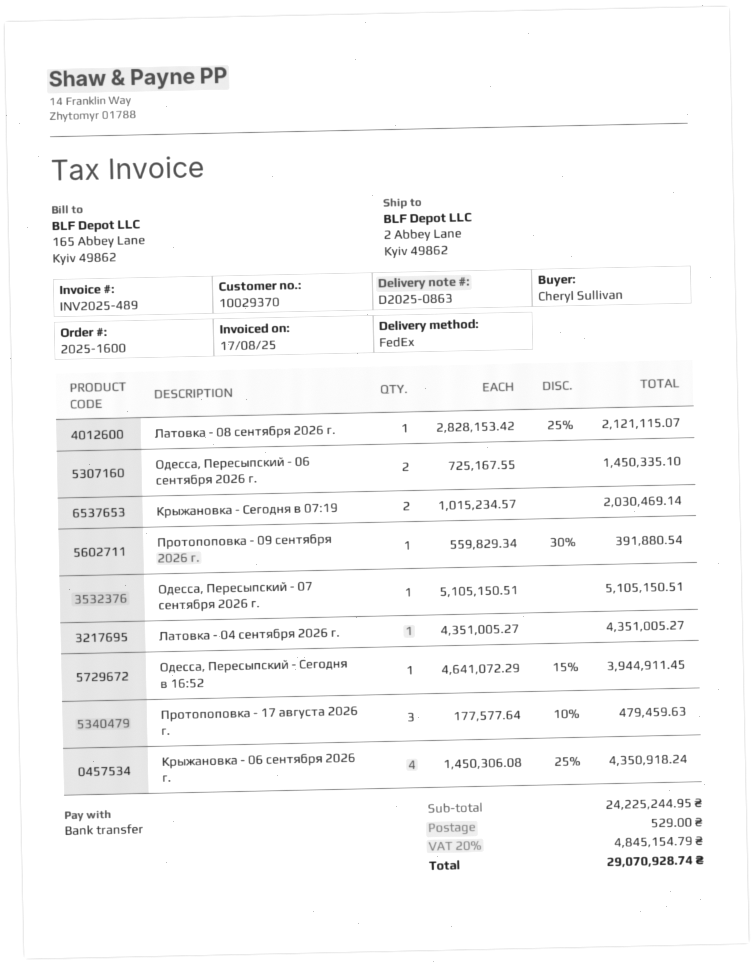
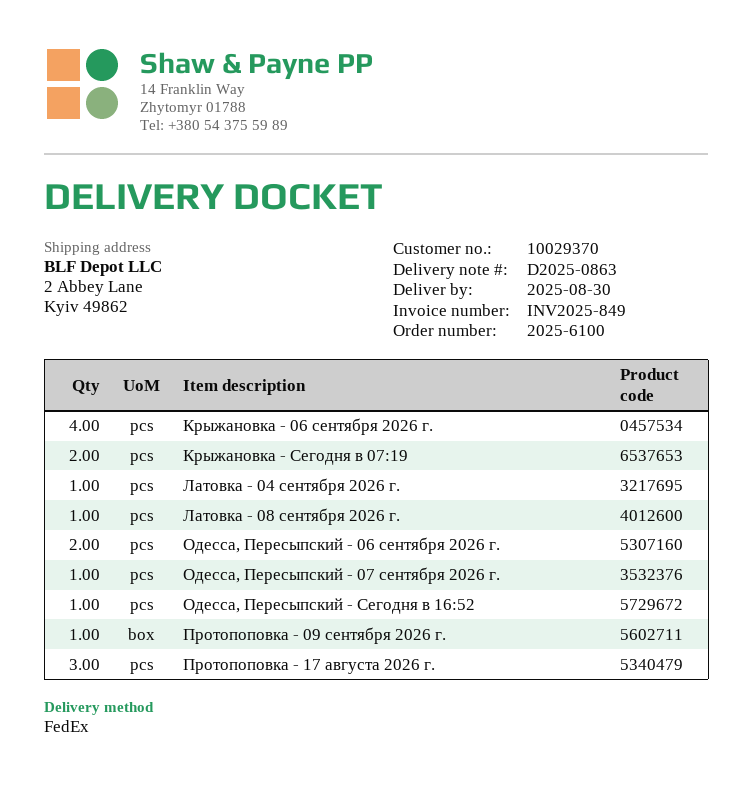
order number: 2025-1600 -> 2025-6100
invoice number: INV2025-489 -> INV2025-849

